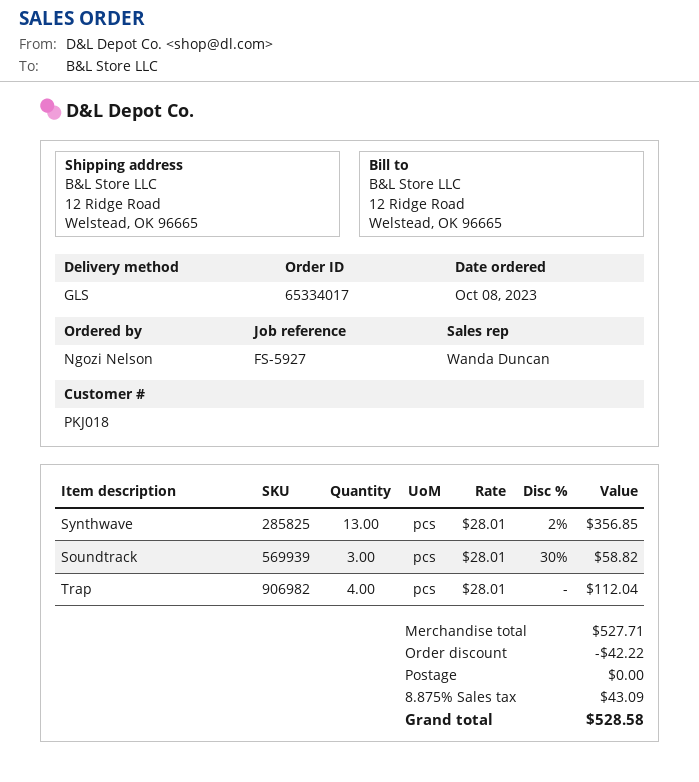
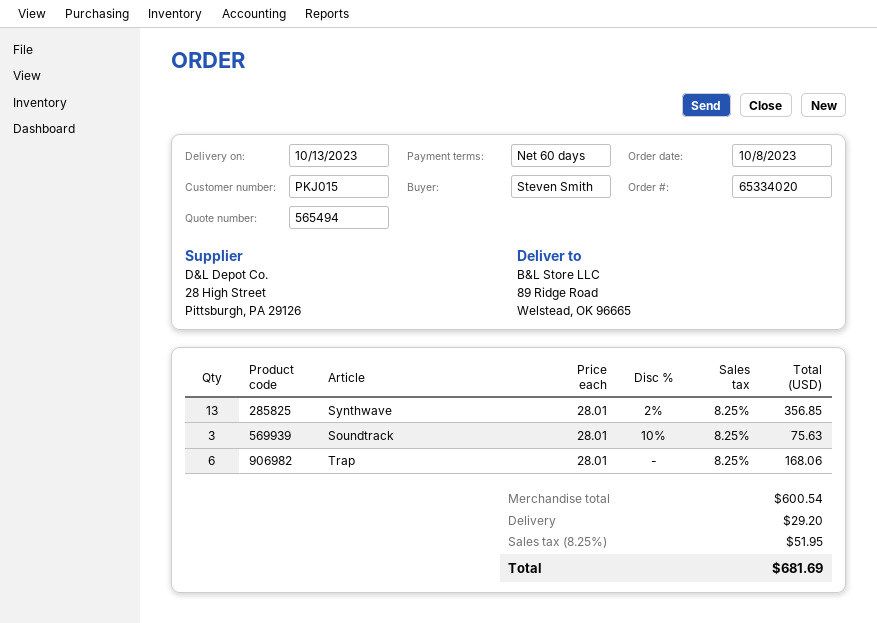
order number: 65334017 -> 65334020
customer number: PKJ018 -> PKJ015
ordered by: Ngozi Nelson -> Steven Smith
ship to: 12 Ridge Road, Welstead, OK 96665 -> 89 Ridge Road, Welstead, OK 96665
Soundtrack: 3 x 28.01 - 30% = 58.82 -> 3 x 28.01 - 10% = 75.63
Trap: 4 x 28.01 = 112.04 -> 6 x 28.01 = 168.06
subtotal: 527.71 -> 600.54
discount: 42.22 -> none
shipping: 0.00 -> 29.20
tax: 8.875% = 43.09 -> 8.25% = 51.95
total: 528.58 -> 681.69

